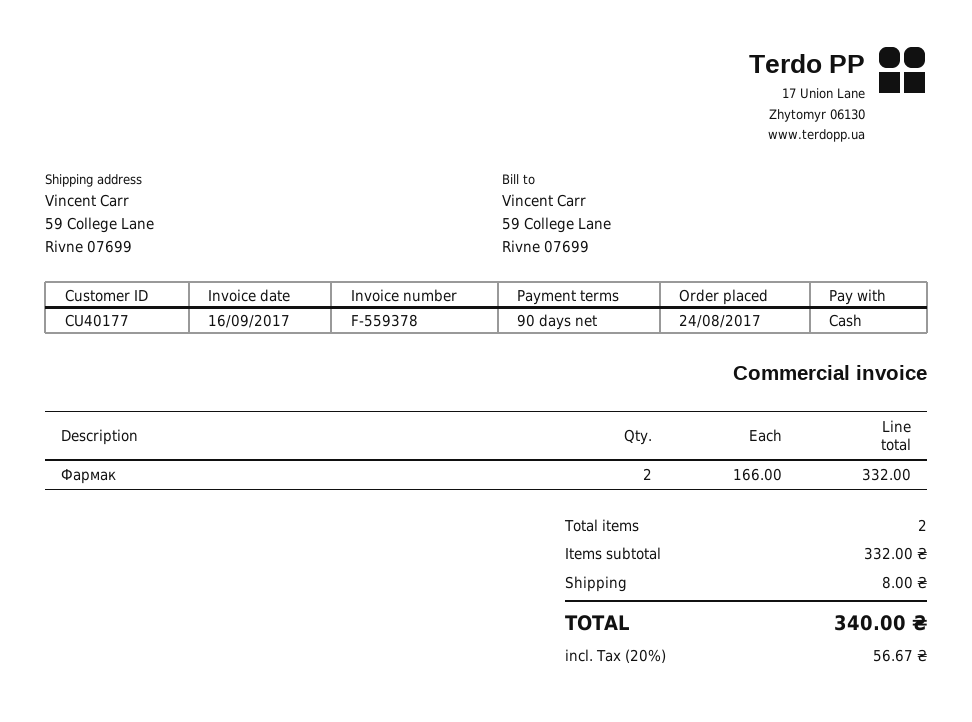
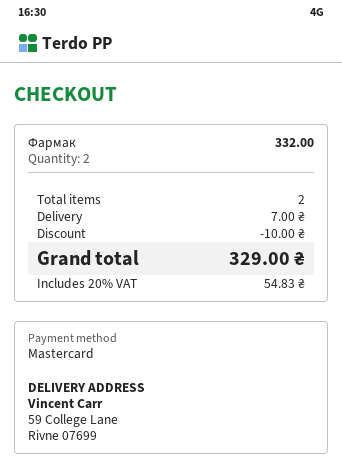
payment method: cash -> Mastercard
discount: none -> 10.00
shipping: 8.00 -> 7.00
tax: 20% = 56.67 -> 20% = 54.83
total: 340.00 -> 329.00

